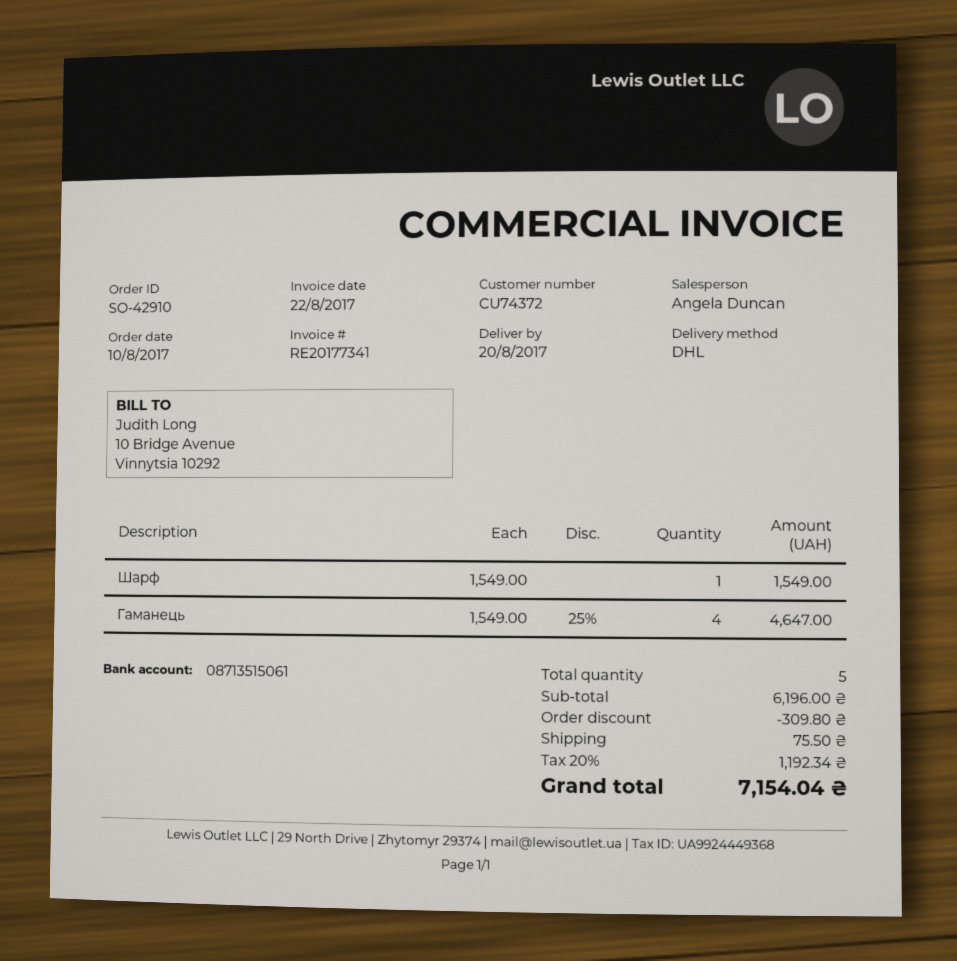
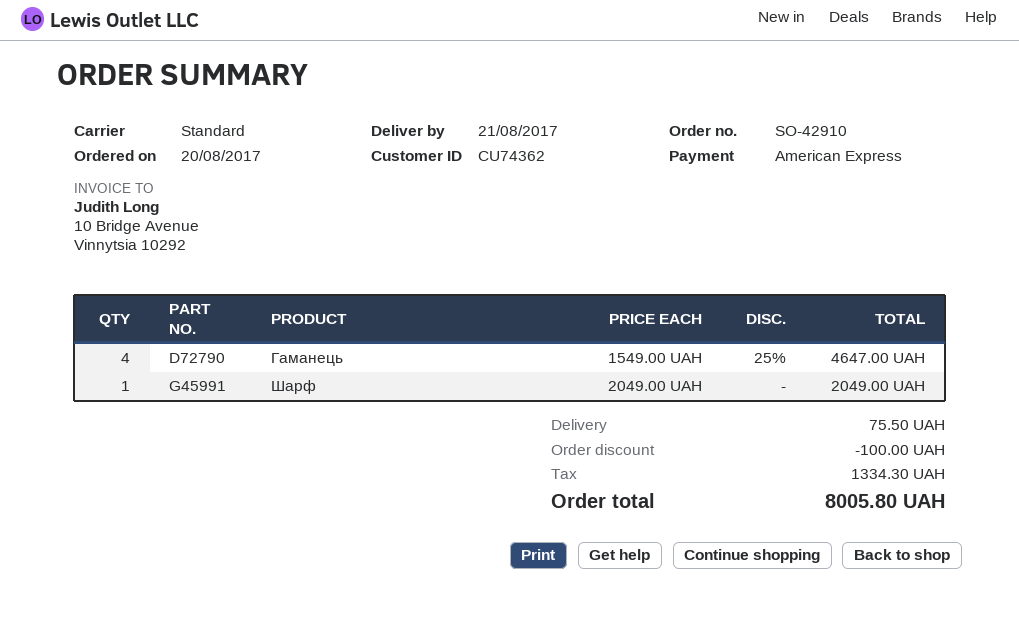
order date: 2017-08-10 -> 2017-08-20
delivery date: 2017-08-20 -> 2017-08-21
customer number: CU74372 -> CU74362
shipping method: DHL -> standard
Шарф: 1 x 1549.00 = 1549.00 -> 1 x 2049.00 = 2049.00
discount: 309.80 -> 100.00
tax: 1192.34 -> 1334.30
total: 7154.04 -> 8005.80

